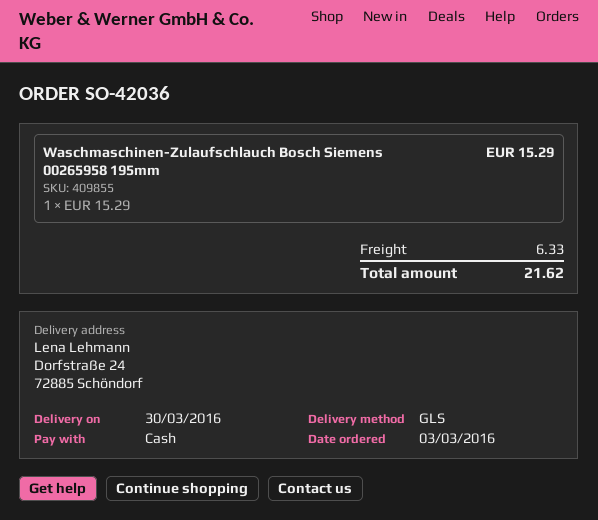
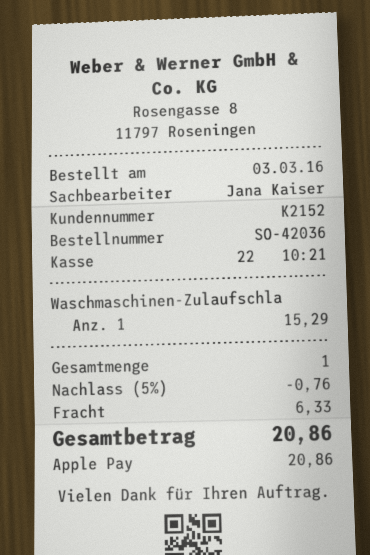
payment method: cash -> Apple Pay
discount: none -> 5% = 0.76
total: 21.62 -> 20.86

